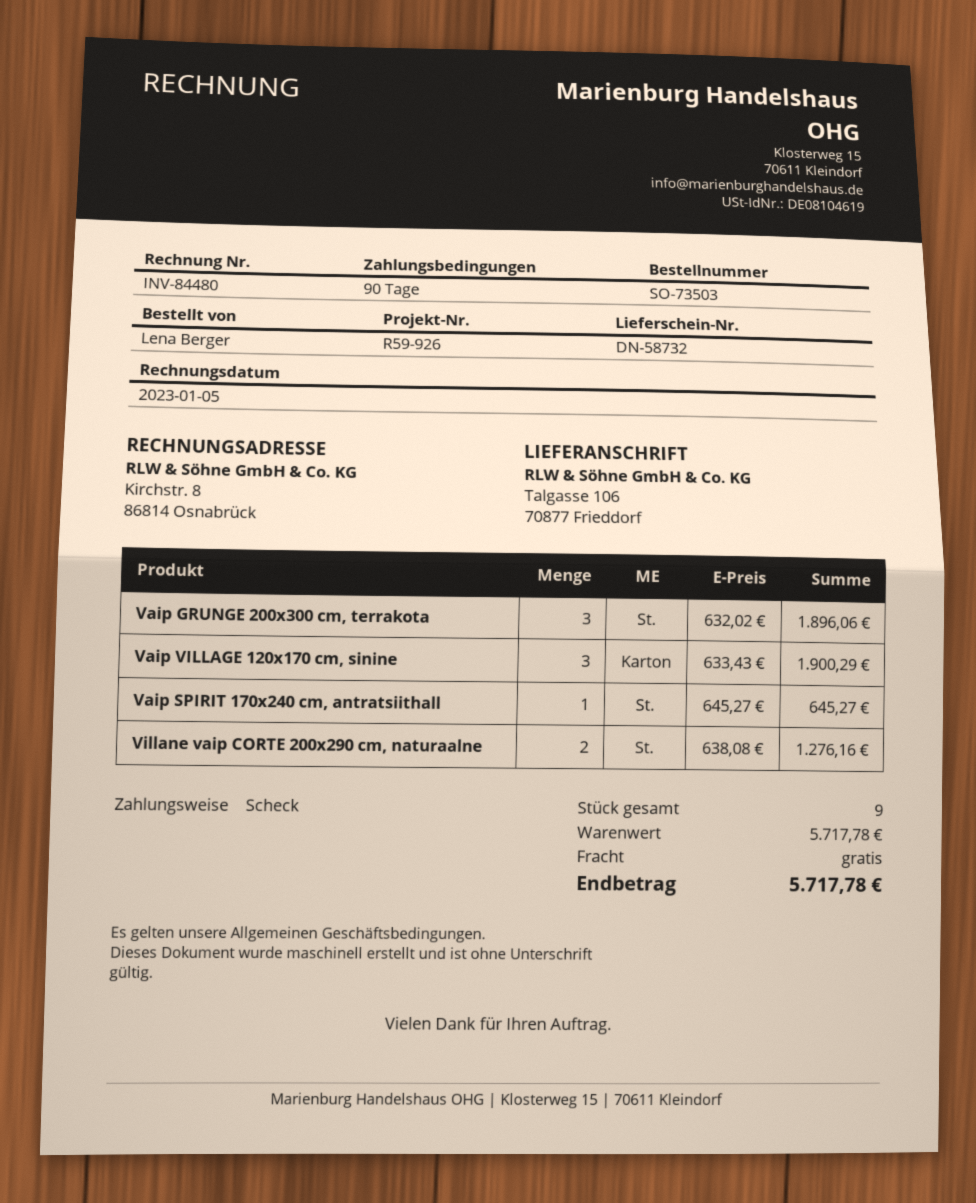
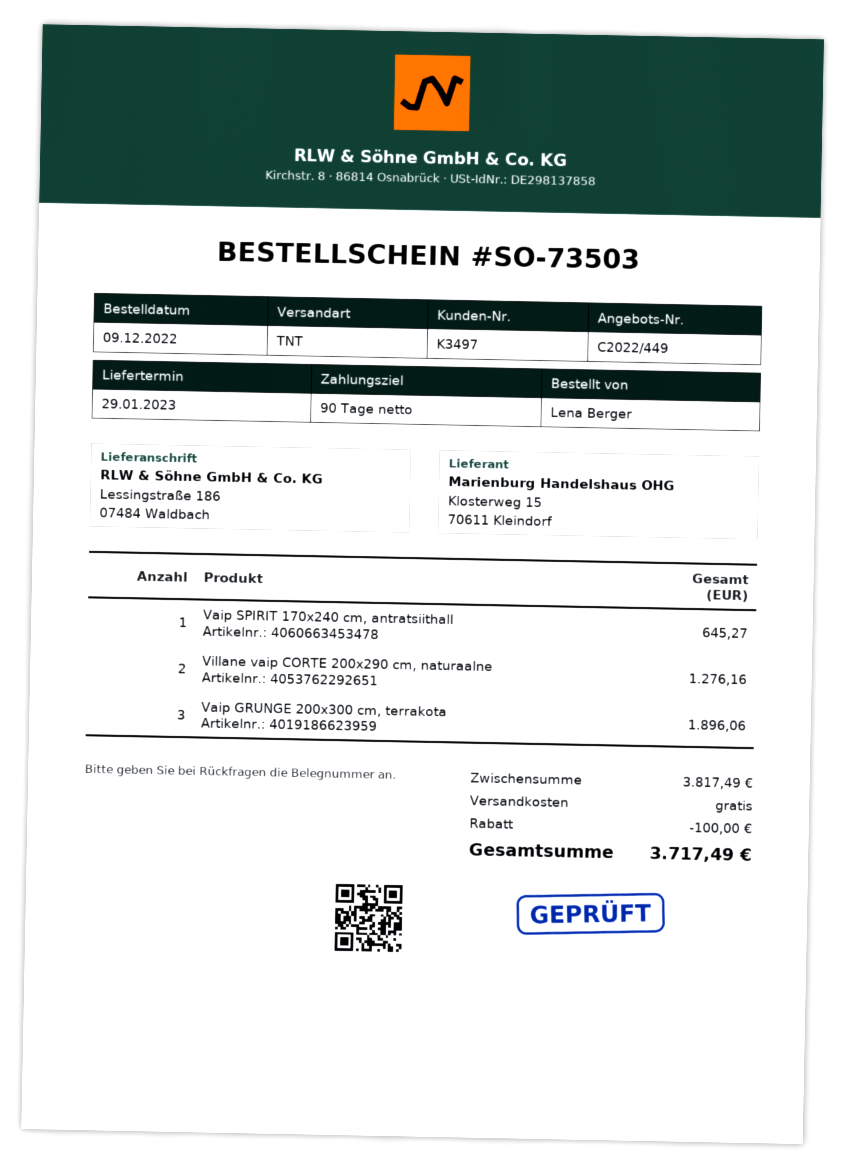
ship to: Talgasse 106, 70877 Frieddorf -> Lessingstraße 186, 07484 Waldbach
Vaip VILLAGE 120x170 cm, sinine: 3 for 1900.29 -> none
subtotal: 5717.78 -> 3817.49
discount: none -> 100.00
total: 5717.78 -> 3717.49

